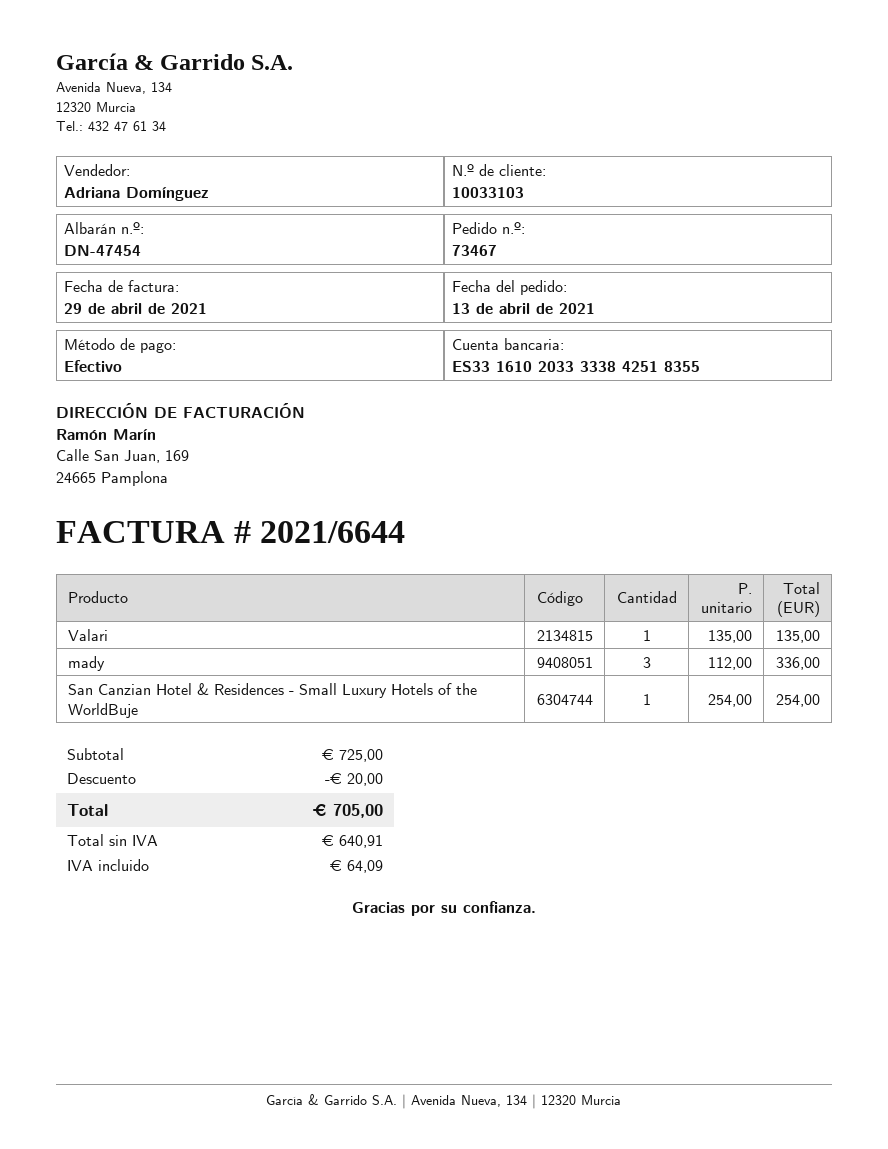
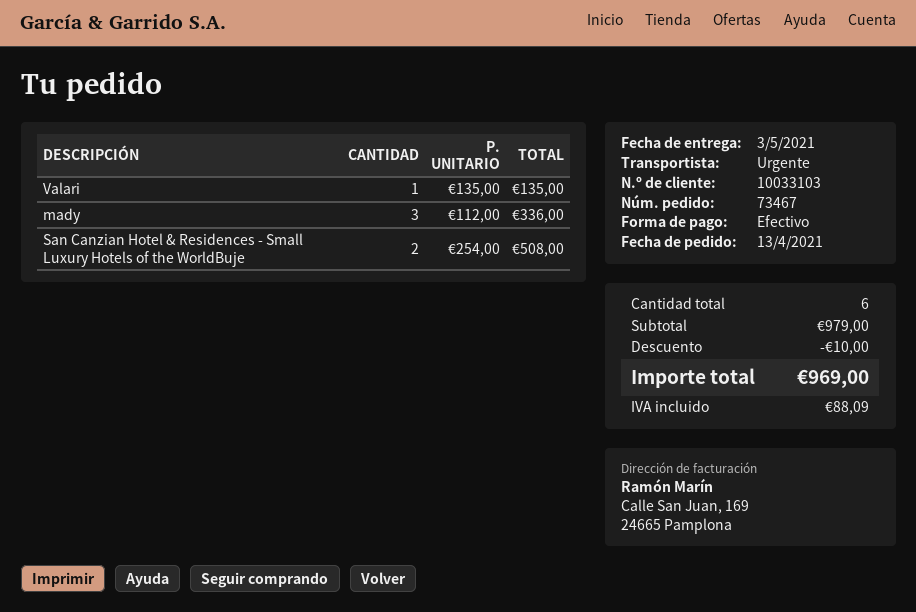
San Canzian Hotel & Residences - Small Luxury Hotels of the WorldBuje: 1 x 254.00 = 254.00 -> 2 x 254.00 = 508.00
subtotal: 725.00 -> 979.00
discount: 20.00 -> 10.00
tax: 64.09 -> 88.09
total: 705.00 -> 969.00

